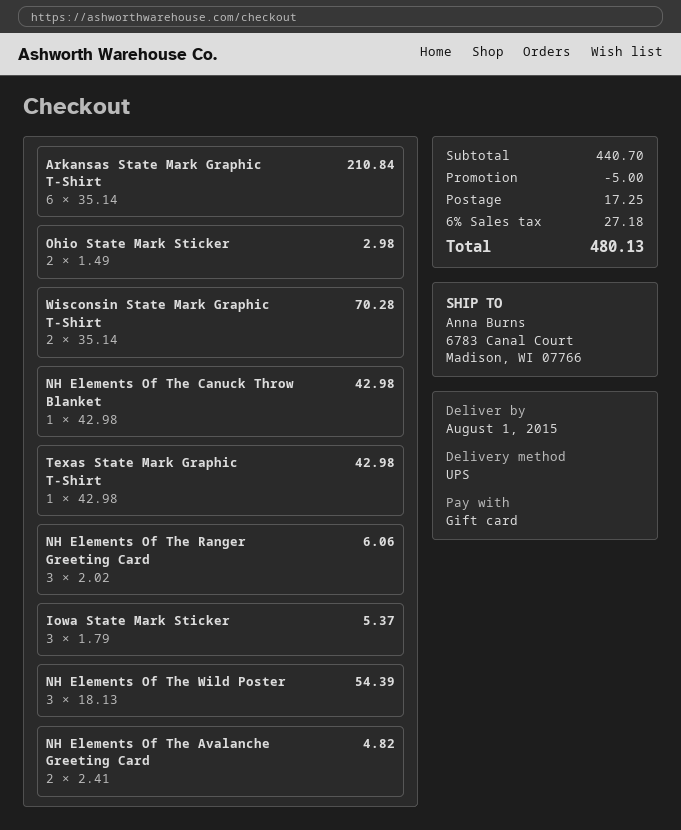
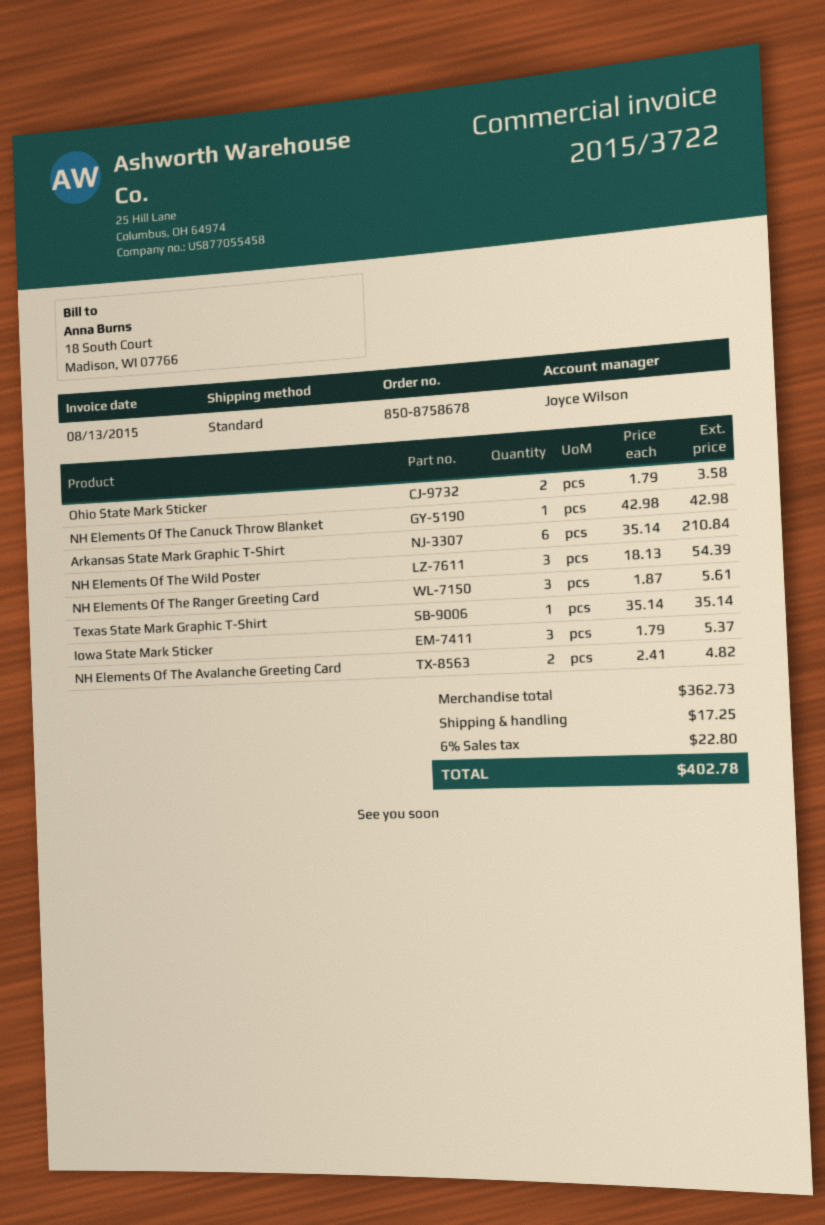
shipping method: UPS -> standard
Ohio State Mark Sticker: 2 x 1.49 = 2.98 -> 2 x 1.79 = 3.58
Wisconsin State Mark Graphic T-Shirt: 2 x 35.14 = 70.28 -> none
Texas State Mark Graphic T-Shirt: 1 x 42.98 = 42.98 -> 1 x 35.14 = 35.14
NH Elements Of The Ranger Greeting Card: 3 x 2.02 = 6.06 -> 3 x 1.87 = 5.61
subtotal: 440.70 -> 362.73
discount: 5.00 -> none
tax: 6% = 27.18 -> 6% = 22.80
total: 480.13 -> 402.78

